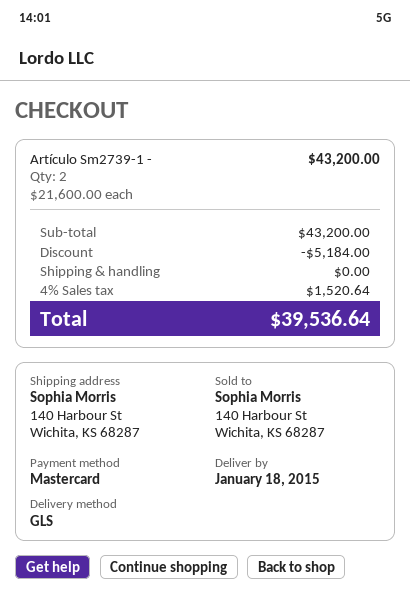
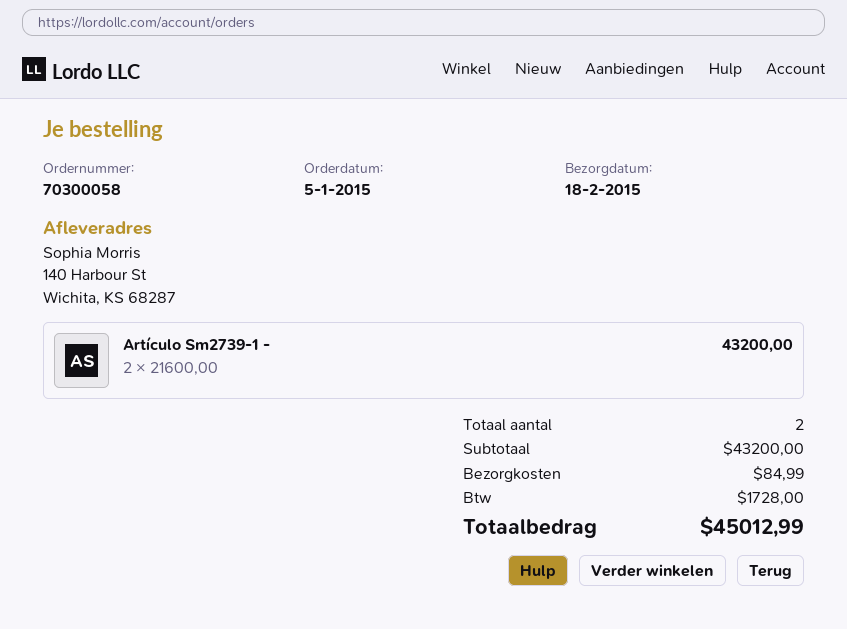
delivery date: 2015-01-18 -> 2015-02-18
discount: 5184.00 -> none
shipping: 0.00 -> 84.99
tax: 1520.64 -> 1728.00
total: 39536.64 -> 45012.99

